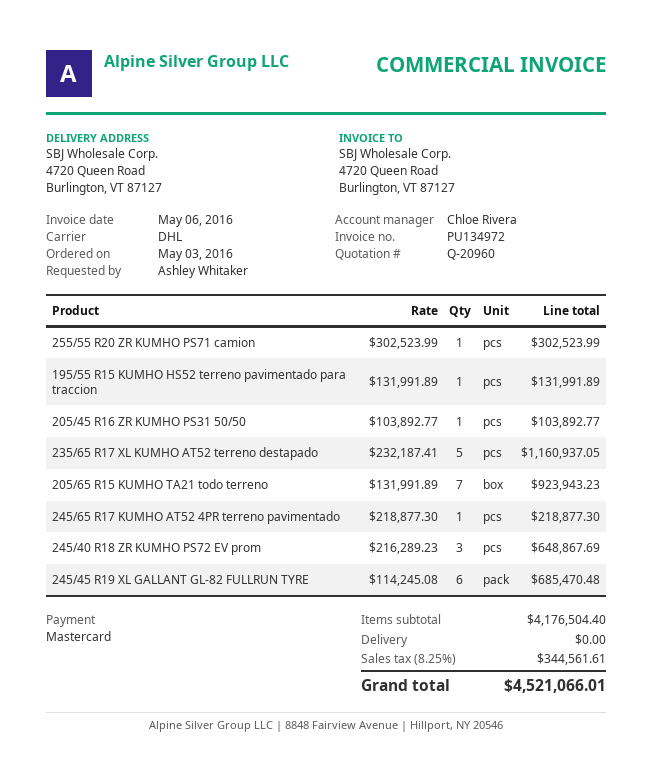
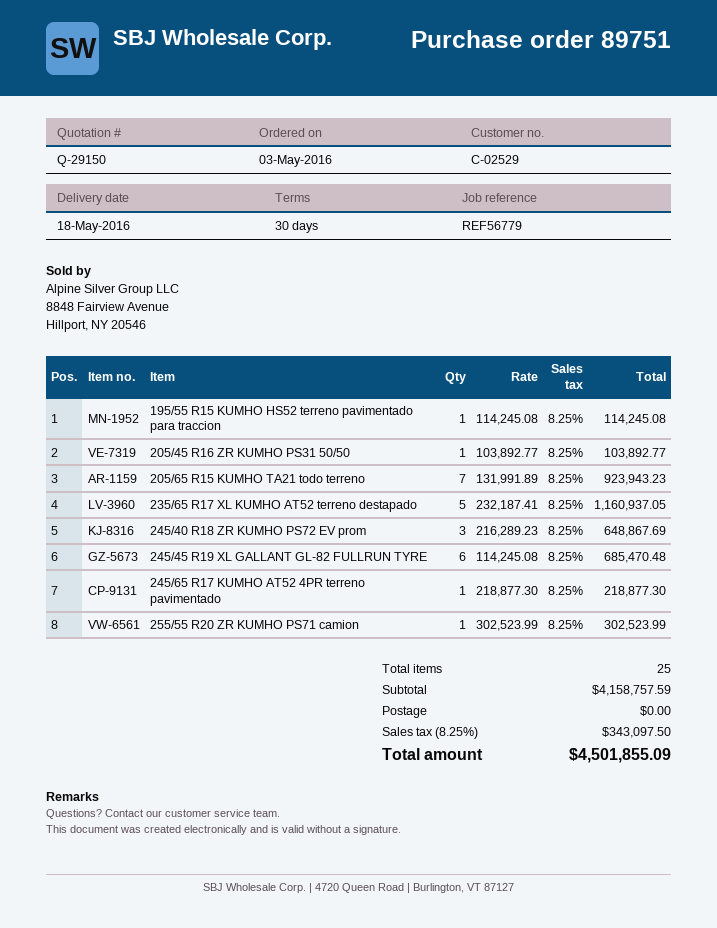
quote number: Q-20960 -> Q-29150
195/55 R15 KUMHO HS52 terreno pavimentado para traccion: 1 x 131991.89 = 131991.89 -> 1 x 114245.08 = 114245.08
subtotal: 4176504.40 -> 4158757.59
tax: 8.25% = 344561.61 -> 8.25% = 343097.50
total: 4521066.01 -> 4501855.09

